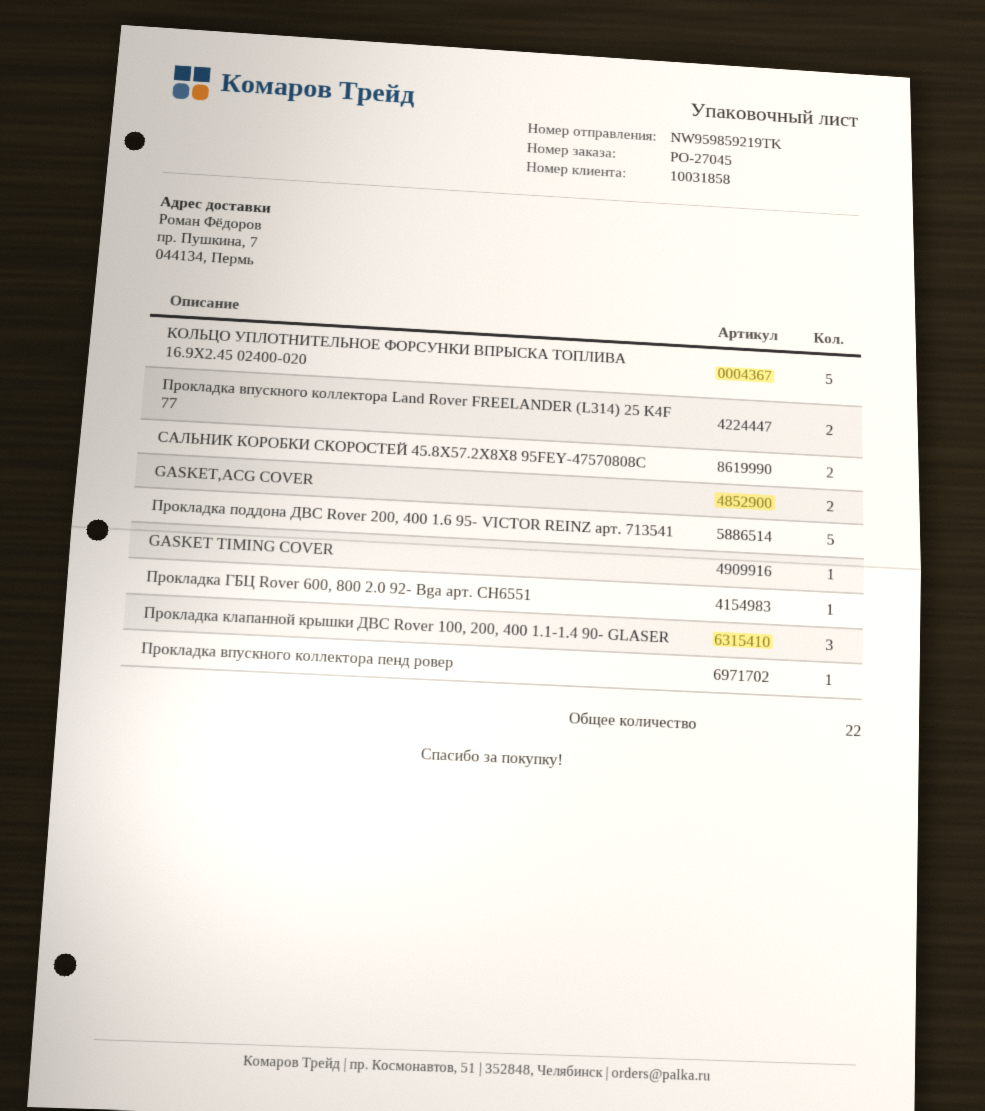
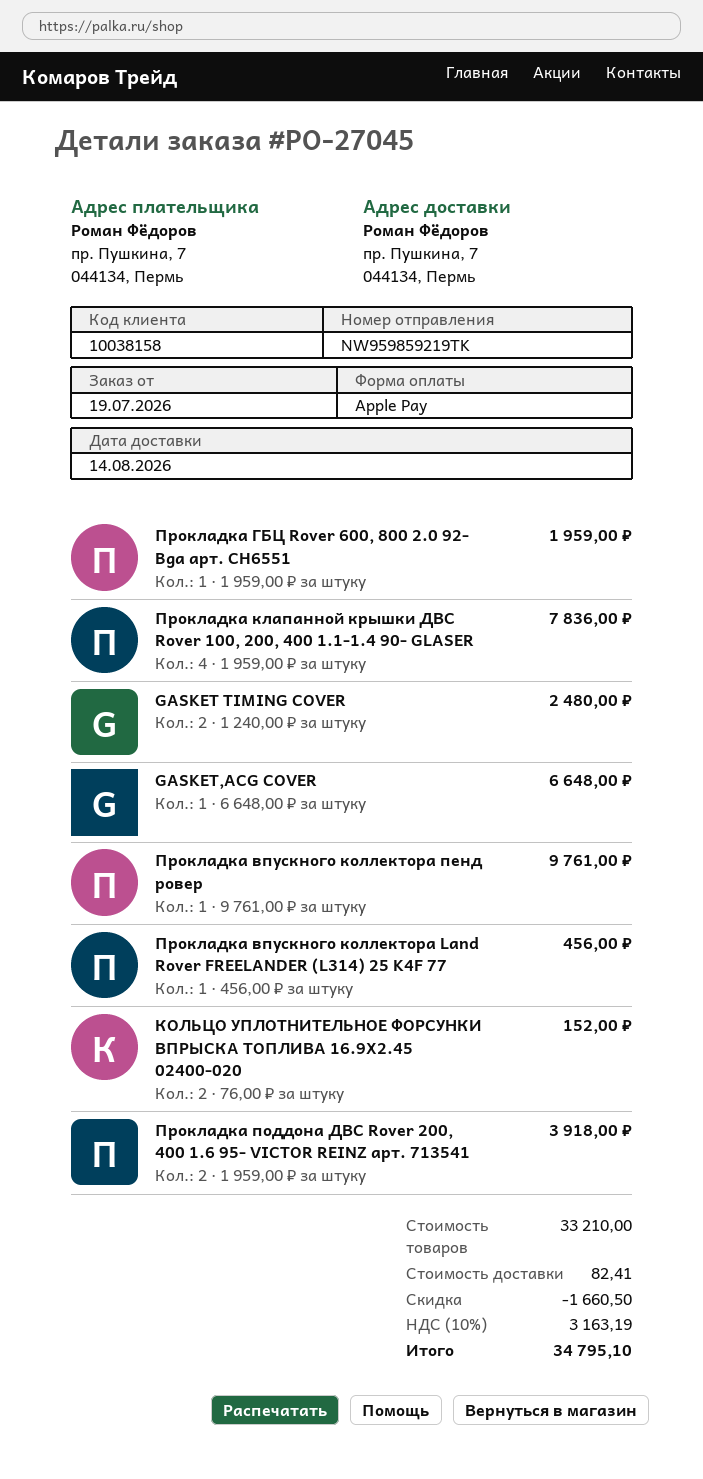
customer number: 10031858 -> 10038158
КОЛЬЦО УПЛОТНИТЕЛЬНОЕ ФОРСУНКИ ВПРЫСКА ТОПЛИВА 16.9X2.45 02400-020: 5 -> 2
Прокладка впускного коллектора Land Rover FREELANDER (L314) 25 K4F 77: 2 -> 1
САЛЬНИК КОРОБКИ СКОРОСТЕЙ 45.8X57.2X8X8 95FEY-47570808C: 2 -> none
GASKET,ACG COVER: 2 -> 1
Прокладка поддона ДВС Rover 200, 400 1.6 95- VICTOR REINZ арт. 713541: 5 -> 2
GASKET TIMING COVER: 1 -> 2
Прокладка клапанной крышки ДВС Rover 100, 200, 400 1.1-1.4 90- GLASER: 3 -> 4

